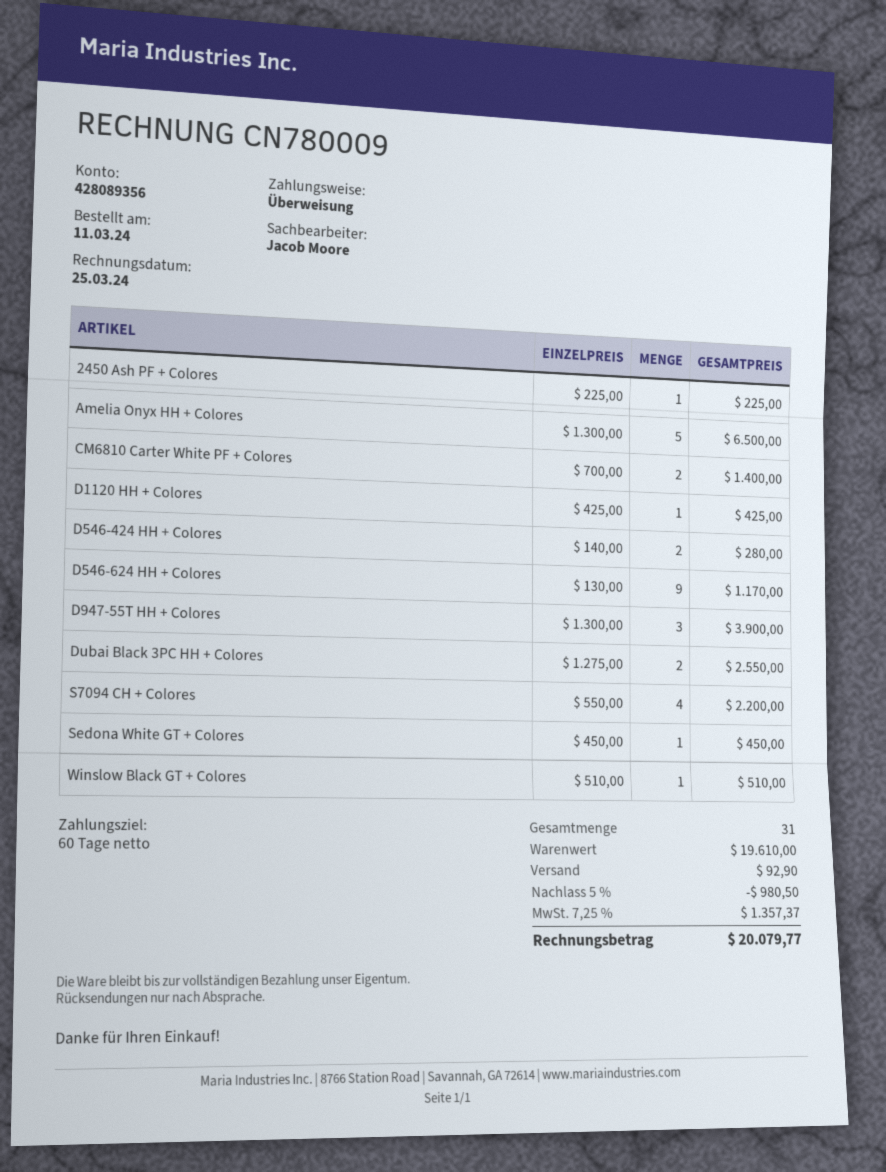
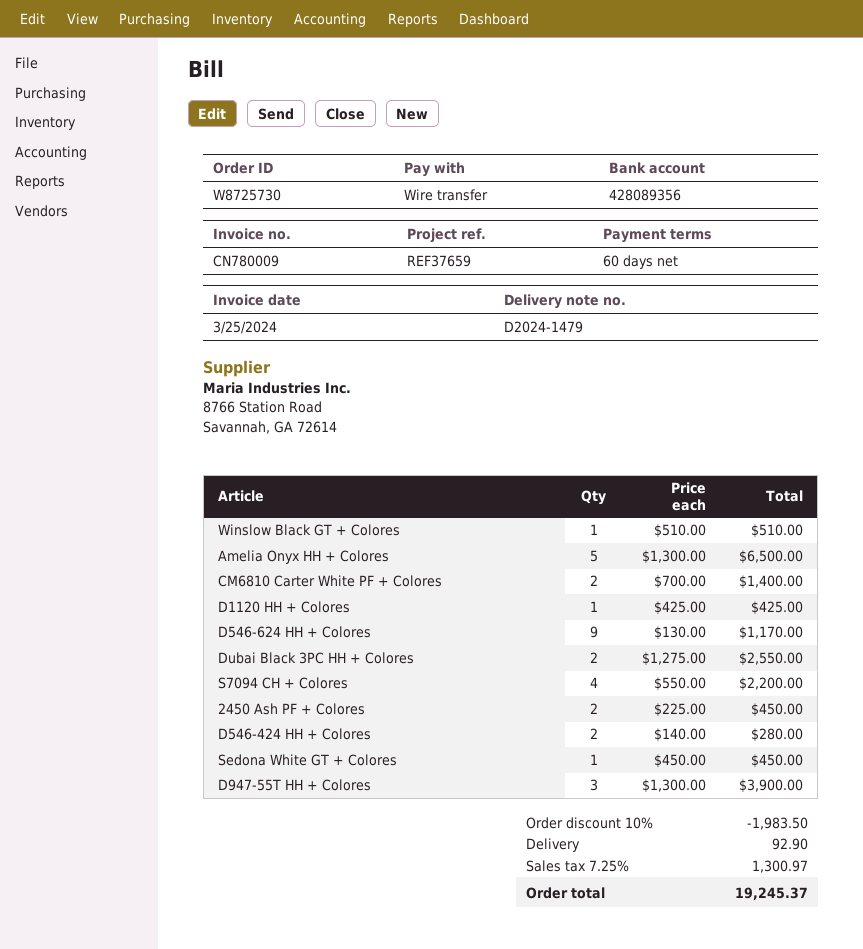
2450 Ash PF + Colores: 1 x 225.00 = 225.00 -> 2 x 225.00 = 450.00
discount: 5% = 980.50 -> 10% = 1983.50
tax: 7.25% = 1357.37 -> 7.25% = 1300.97
total: 20079.77 -> 19245.37

